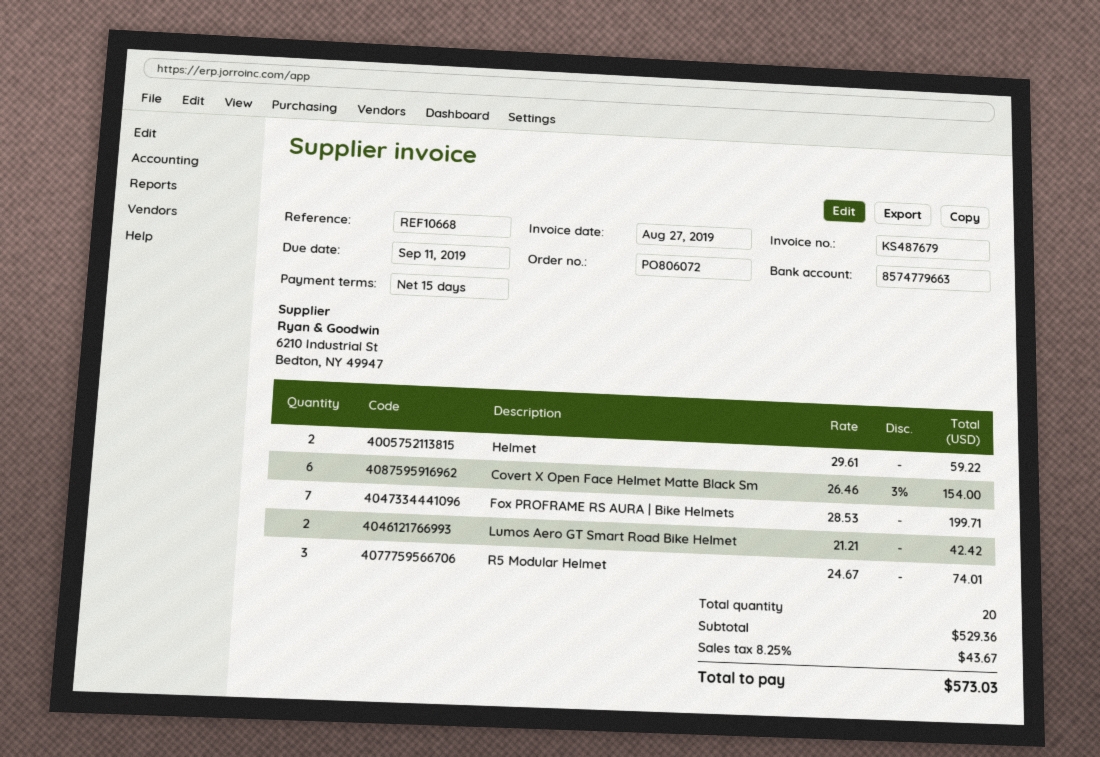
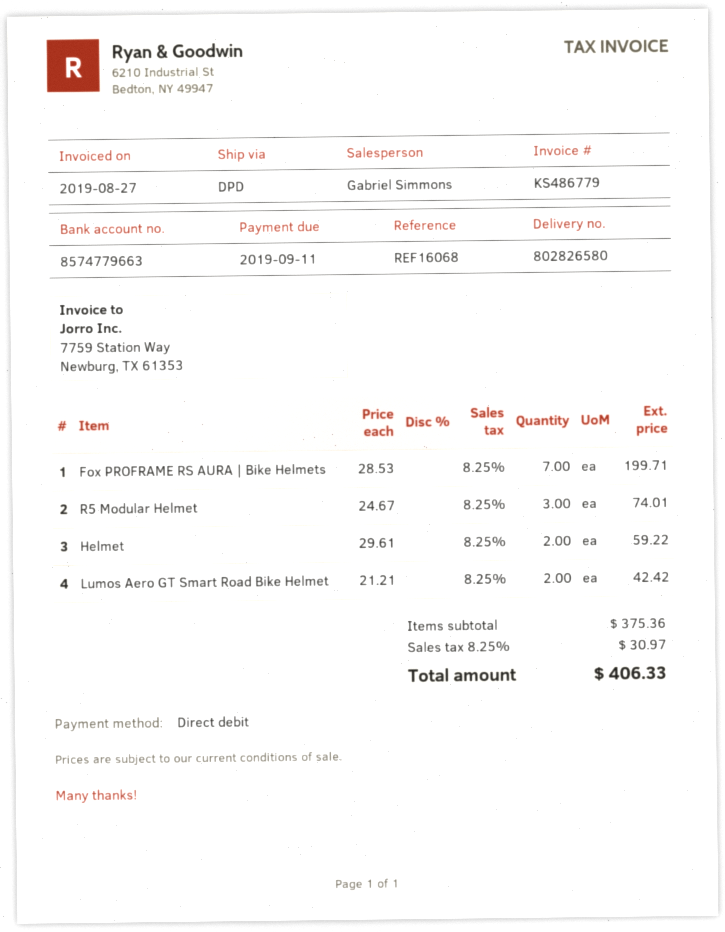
invoice number: KS487679 -> KS486779
reference: REF10668 -> REF16068
Covert X Open Face Helmet Matte Black Sm: 6 x 26.46 - 3% = 154.00 -> none
subtotal: 529.36 -> 375.36
tax: 8.25% = 43.67 -> 8.25% = 30.97
total: 573.03 -> 406.33

